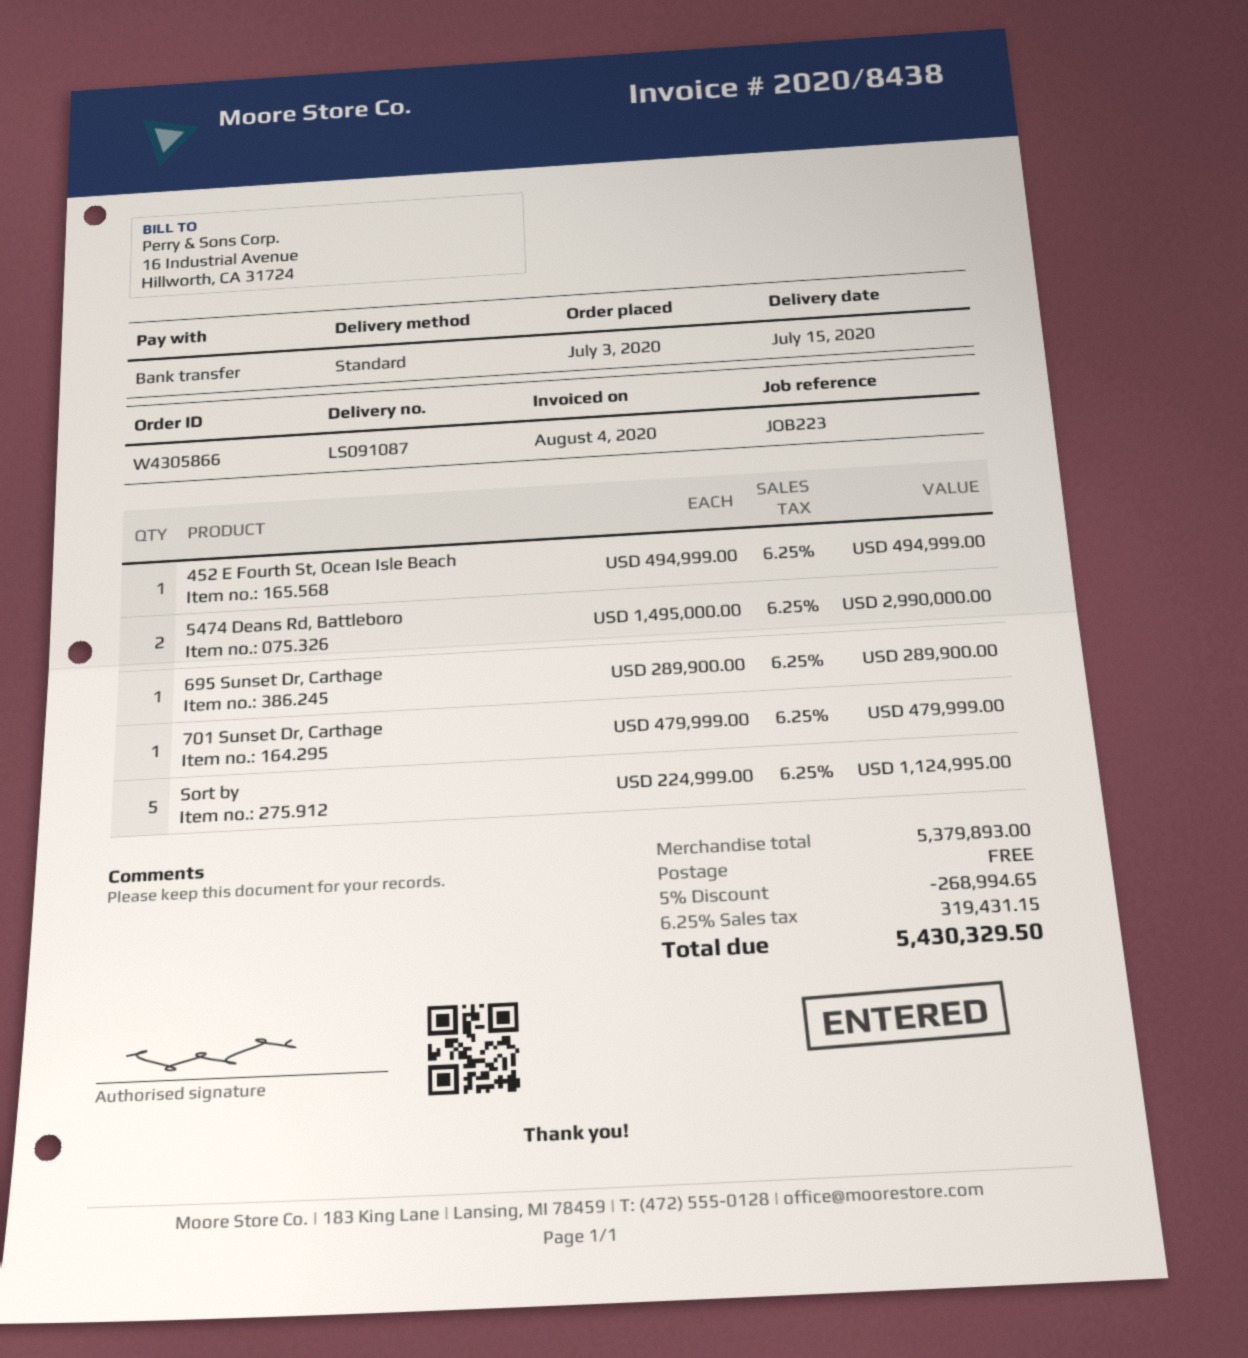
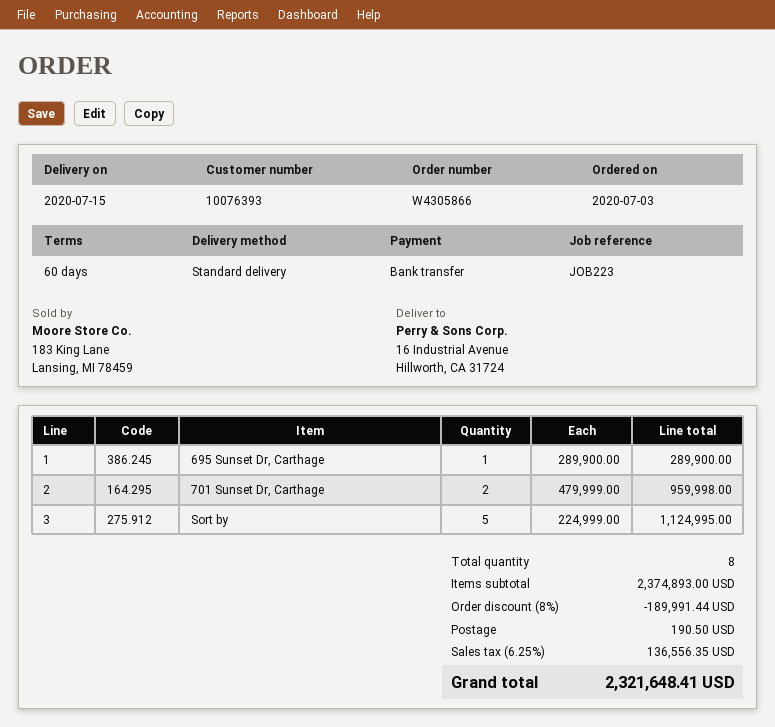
452 E Fourth St, Ocean Isle Beach: 1 x 494999.00 = 494999.00 -> none
5474 Deans Rd, Battleboro: 2 x 1495000.00 = 2990000.00 -> none
701 Sunset Dr, Carthage: 1 x 479999.00 = 479999.00 -> 2 x 479999.00 = 959998.00
subtotal: 5379893.00 -> 2374893.00
discount: 5% = 268994.65 -> 8% = 189991.44
shipping: 0.00 -> 190.50
tax: 6.25% = 319431.15 -> 6.25% = 136556.35
total: 5430329.50 -> 2321648.41

